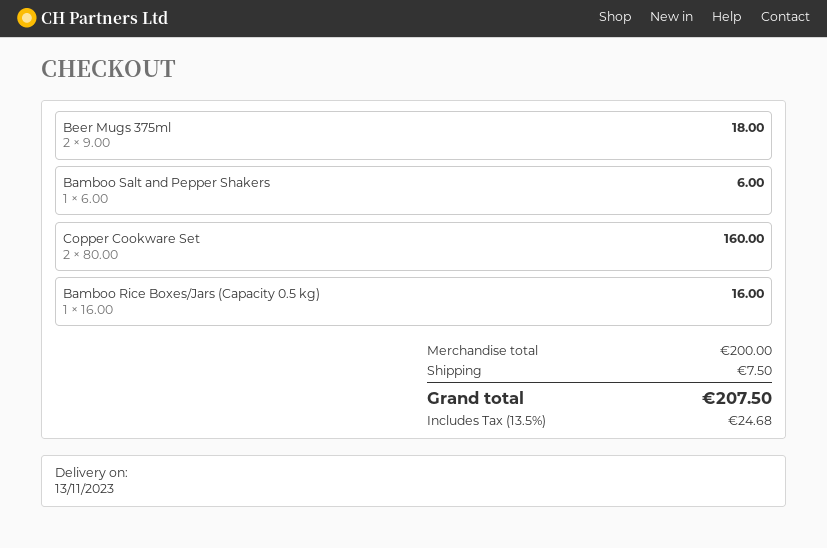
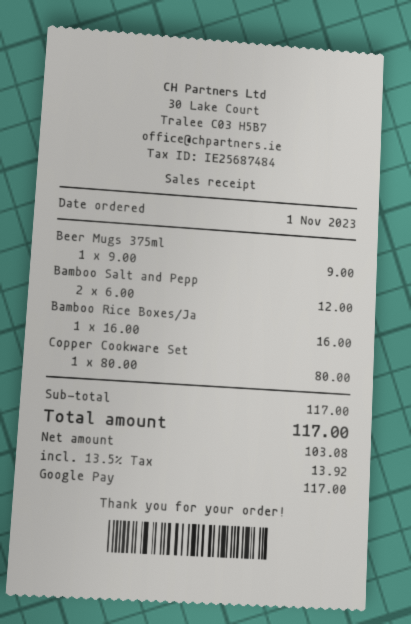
Beer Mugs 375ml: 2 x 9.00 = 18.00 -> 1 x 9.00 = 9.00
Bamboo Salt and Pepper Shakers: 1 x 6.00 = 6.00 -> 2 x 6.00 = 12.00
Copper Cookware Set: 2 x 80.00 = 160.00 -> 1 x 80.00 = 80.00
subtotal: 200.00 -> 117.00
shipping: 7.50 -> none
tax: 13.5% = 24.68 -> 13.5% = 13.92
total: 207.50 -> 117.00

